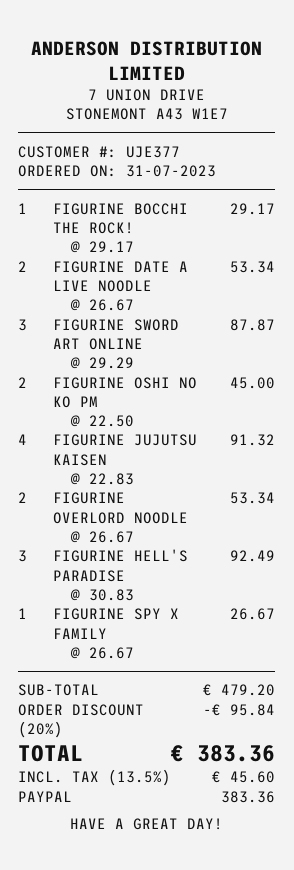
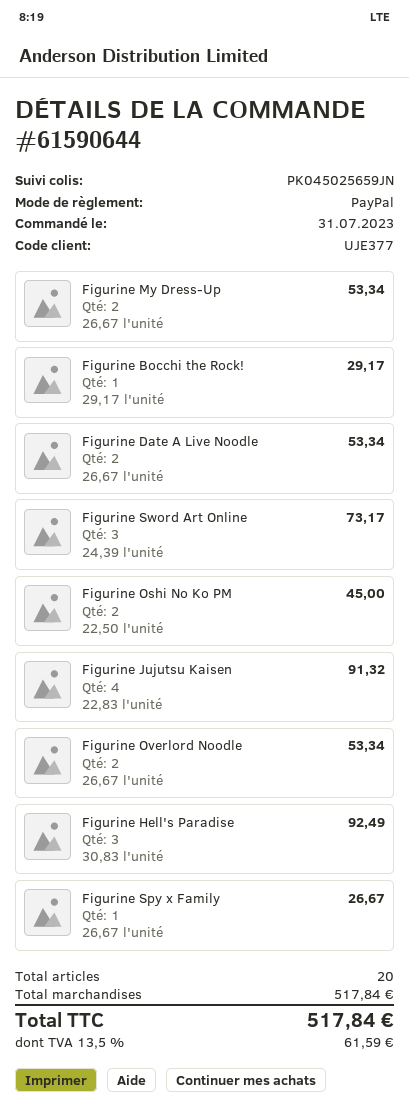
FIGURINE SWORD ART ONLINE: 3 x 29.29 = 87.87 -> 3 x 24.39 = 73.17
Figurine My Dress-Up: none -> 2 x 26.67 = 53.34
subtotal: 479.20 -> 517.84
discount: 20% = 95.84 -> none
tax: 13.5% = 45.60 -> 13.5% = 61.59
total: 383.36 -> 517.84

